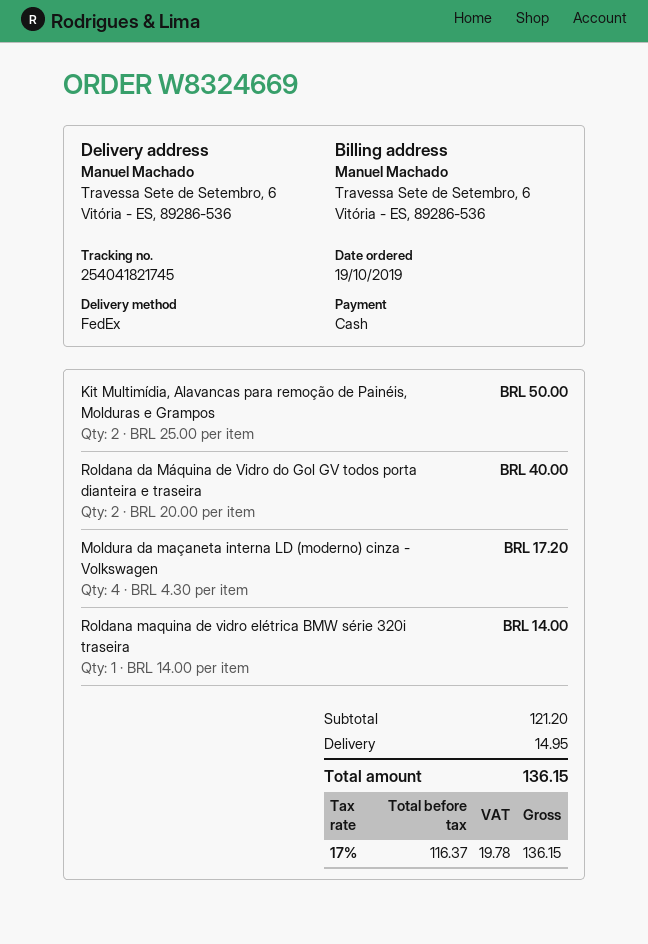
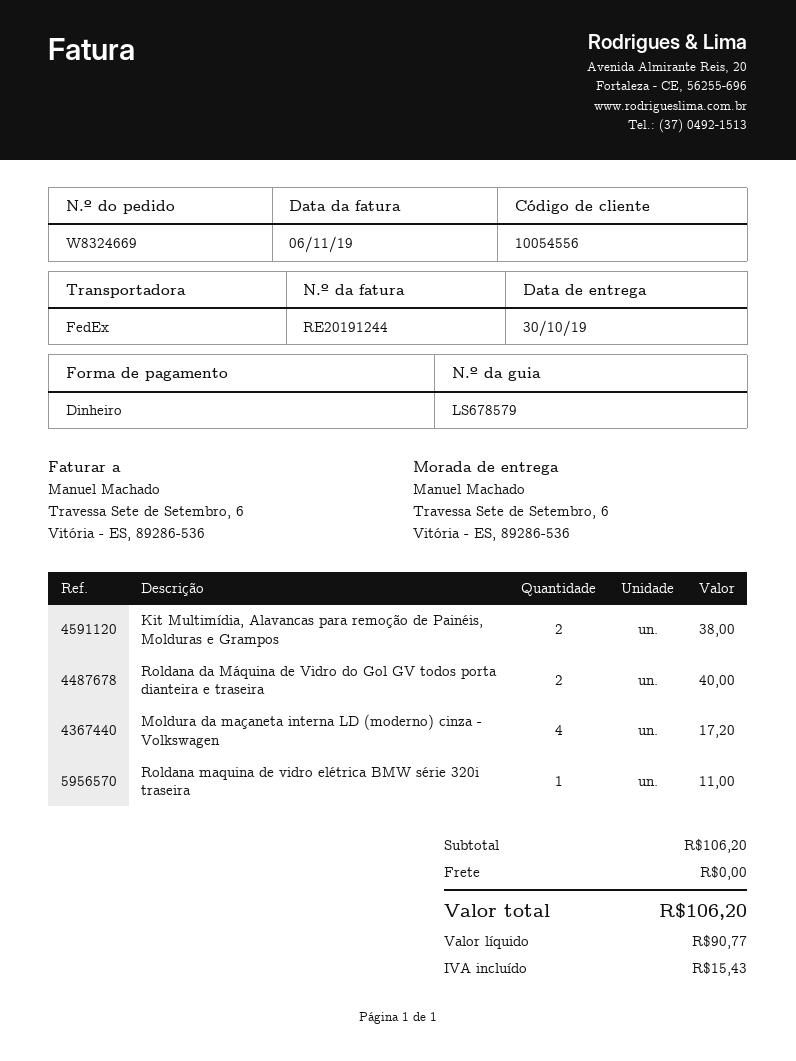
Kit Multimídia, Alavancas para remoção de Painéis, Molduras e Grampos: 2 for 50.00 -> 2 for 38.00
Roldana maquina de vidro elétrica BMW série 320i traseira: 1 for 14.00 -> 1 for 11.00
subtotal: 121.20 -> 106.20
shipping: 14.95 -> 0.00
net: 116.37 -> 90.77
tax: 19.78 -> 15.43
total: 136.15 -> 106.20

